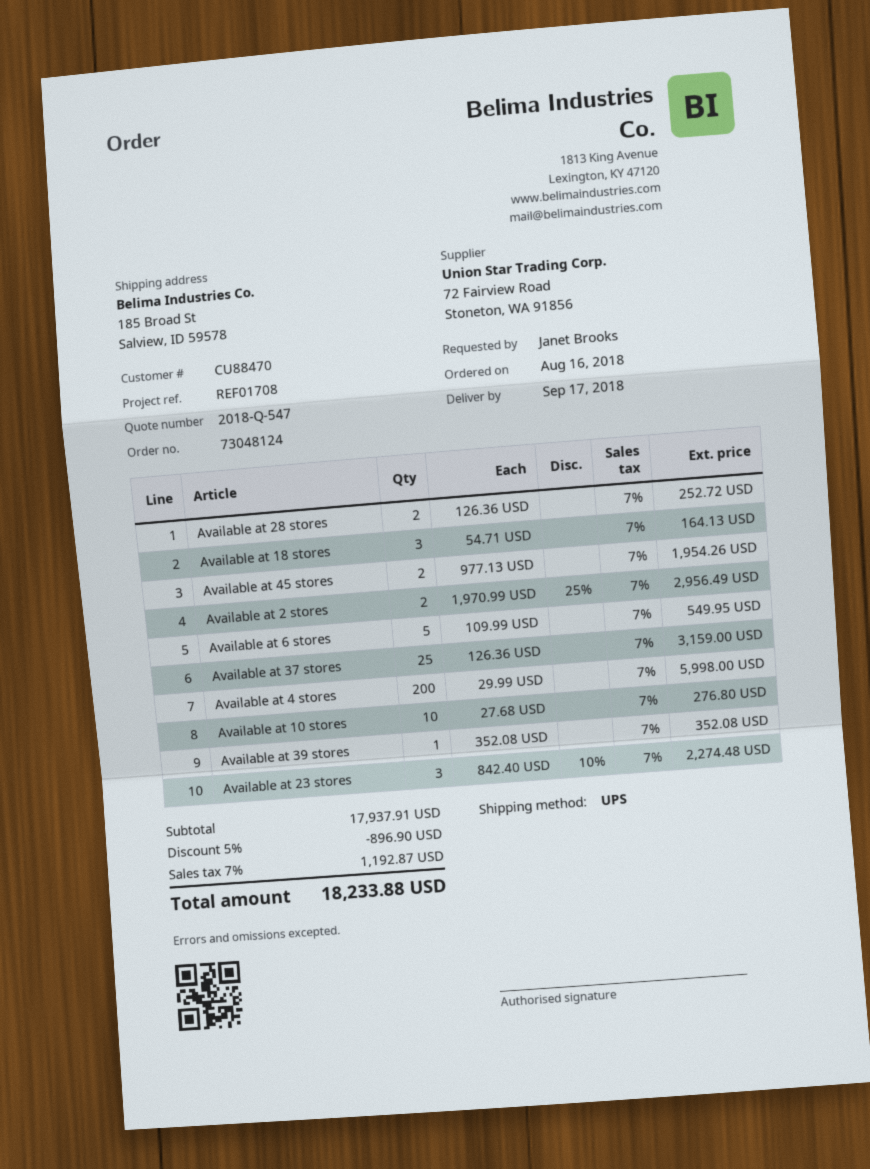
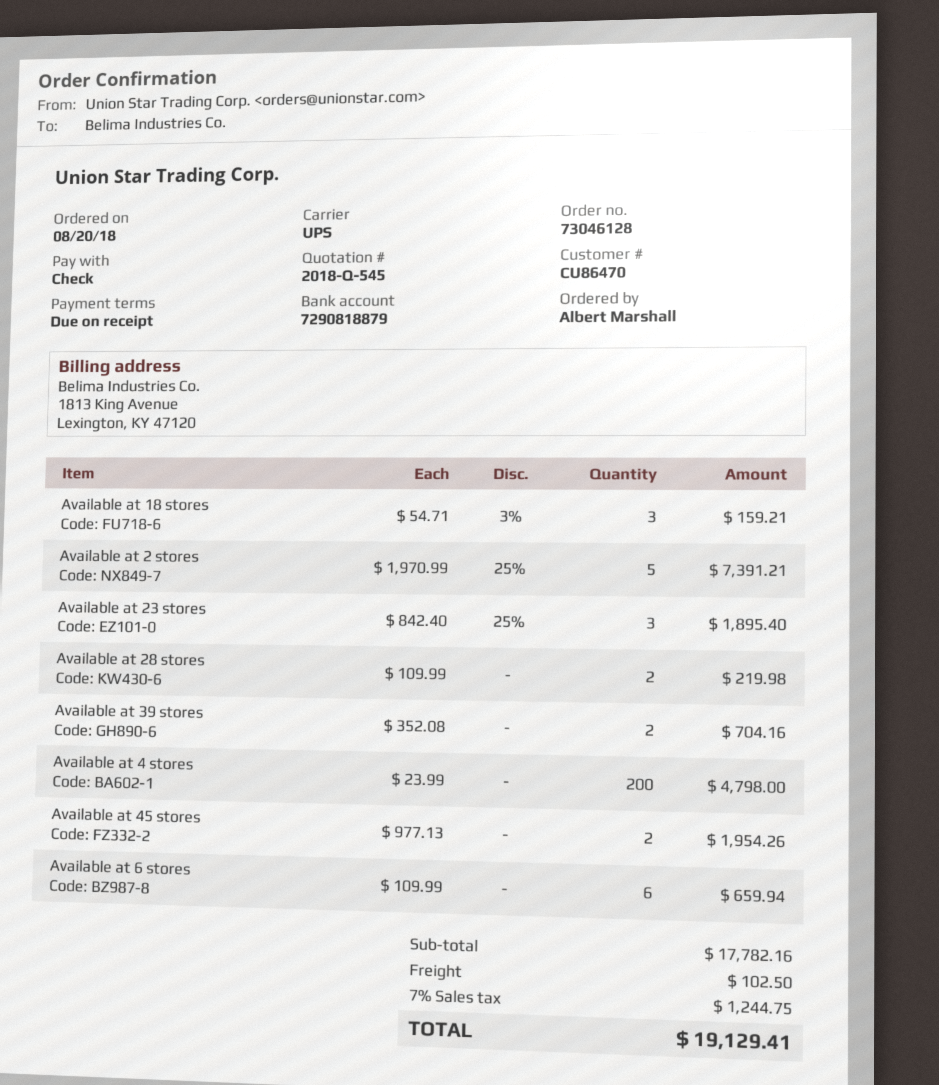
quote number: 2018-Q-547 -> 2018-Q-545
order number: 73048124 -> 73046128
order date: 2018-08-16 -> 2018-08-20
customer number: CU88470 -> CU86470
ordered by: Janet Brooks -> Albert Marshall
Available at 28 stores: 2 x 126.36 = 252.72 -> 2 x 109.99 = 219.98
Available at 18 stores: 3 x 54.71 = 164.13 -> 3 x 54.71 - 3% = 159.21
Available at 2 stores: 2 x 1970.99 - 25% = 2956.49 -> 5 x 1970.99 - 25% = 7391.21
Available at 6 stores: 5 x 109.99 = 549.95 -> 6 x 109.99 = 659.94
Available at 37 stores: 25 x 126.36 = 3159.00 -> none
Available at 4 stores: 200 x 29.99 = 5998.00 -> 200 x 23.99 = 4798.00
Available at 10 stores: 10 x 27.68 = 276.80 -> none
Available at 39 stores: 1 x 352.08 = 352.08 -> 2 x 352.08 = 704.16
Available at 23 stores: 3 x 842.40 - 10% = 2274.48 -> 3 x 842.40 - 25% = 1895.40
subtotal: 17937.91 -> 17782.16
discount: 5% = 896.90 -> none
shipping: none -> 102.50
tax: 7% = 1192.87 -> 7% = 1244.75
total: 18233.88 -> 19129.41

